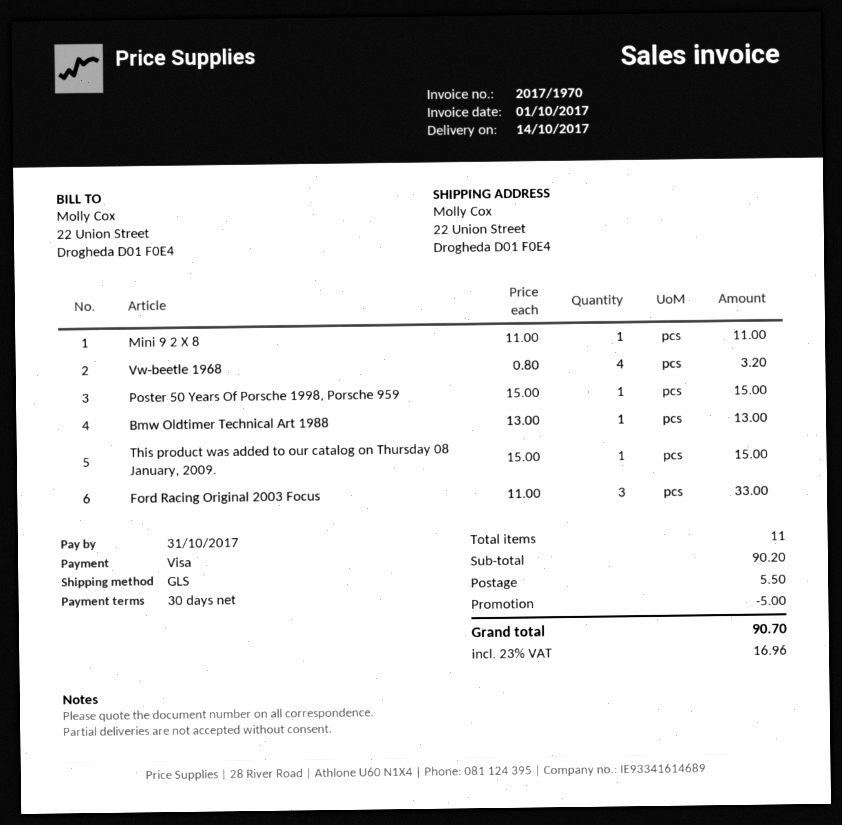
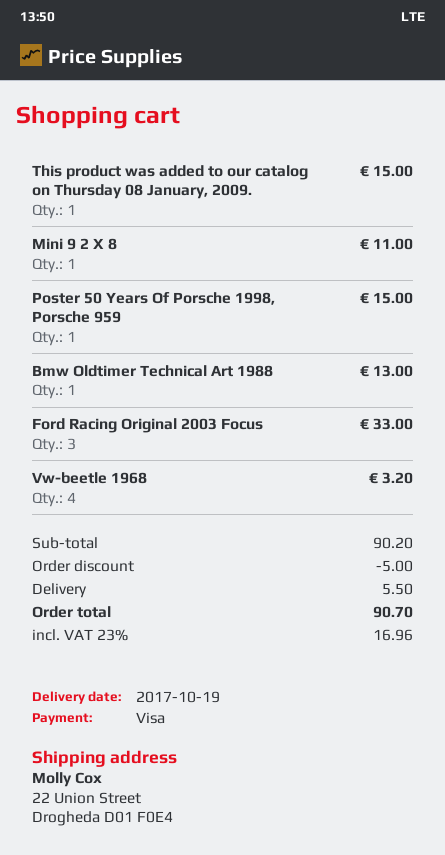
delivery date: 2017-10-14 -> 2017-10-19

